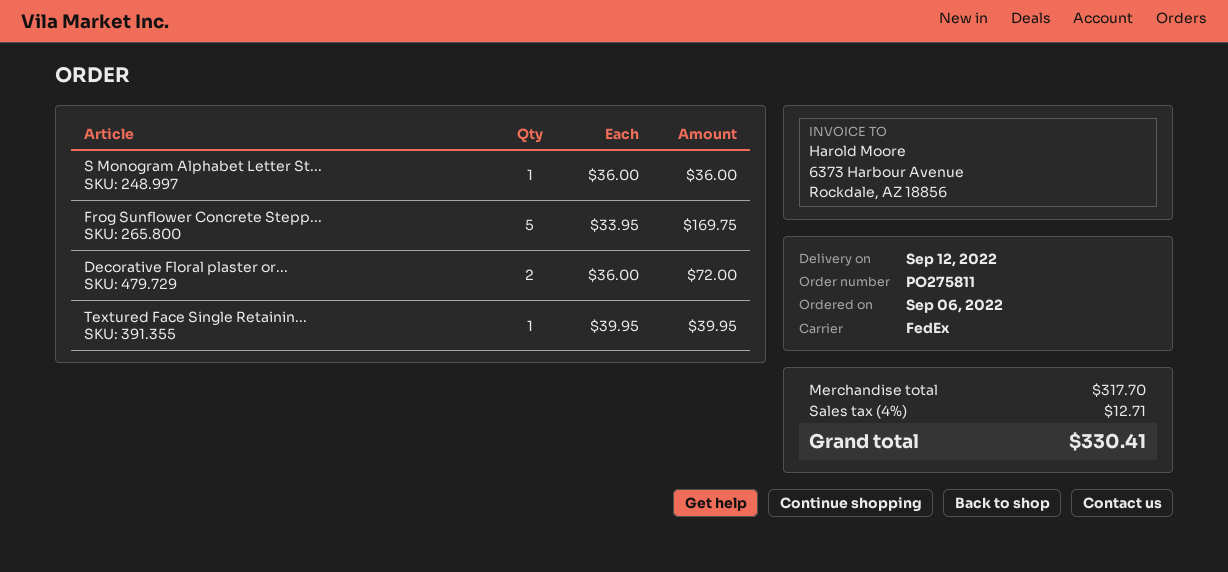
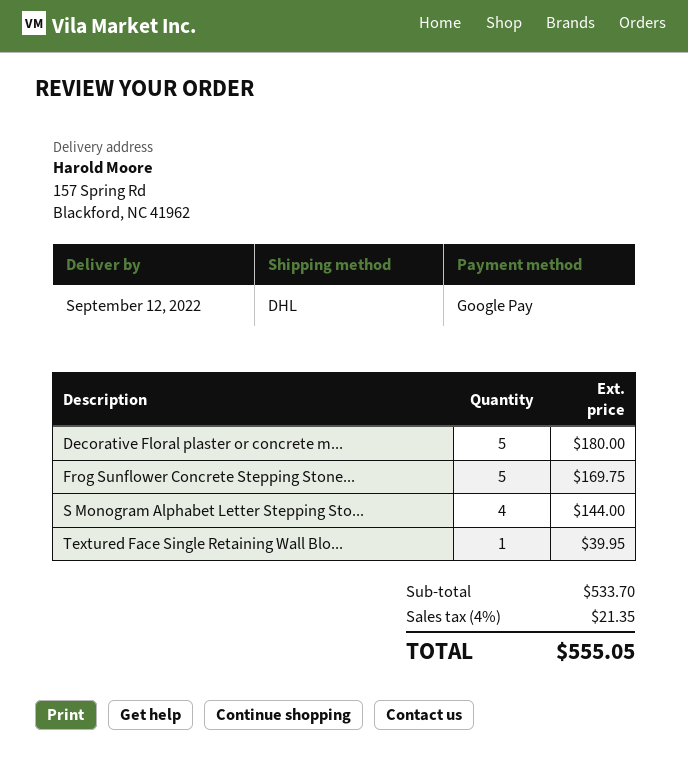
shipping method: FedEx -> DHL
S Monogram Alphabet Letter St...: 1 for 36.00 -> 4 for 144.00
Decorative Floral plaster or...: 2 for 72.00 -> 5 for 180.00
subtotal: 317.70 -> 533.70
tax: 4% = 12.71 -> 4% = 21.35
total: 330.41 -> 555.05

